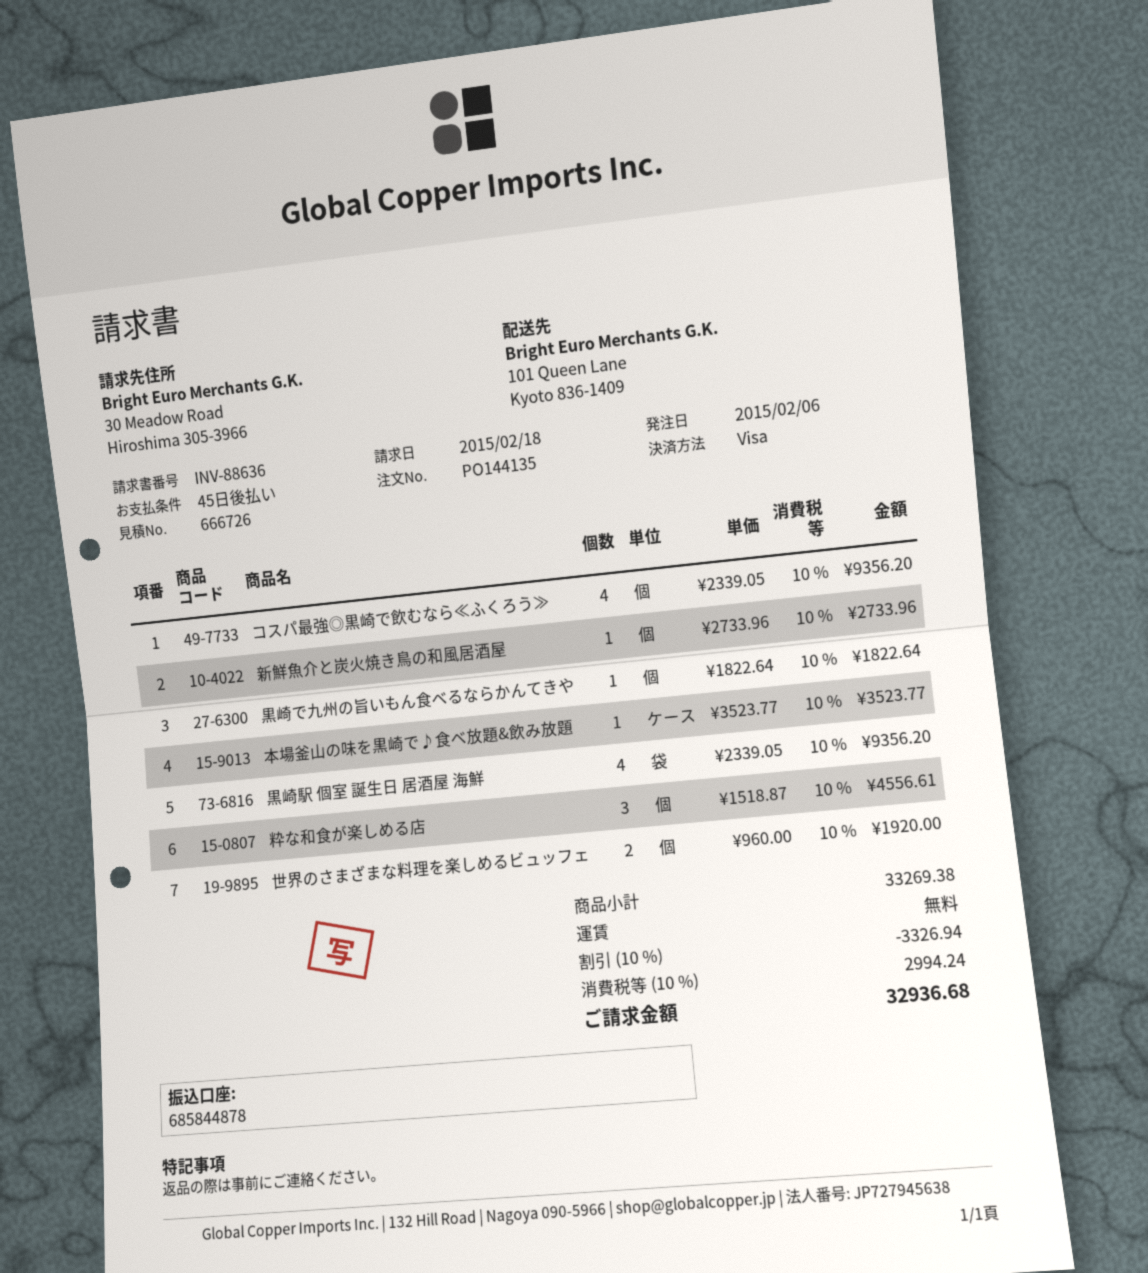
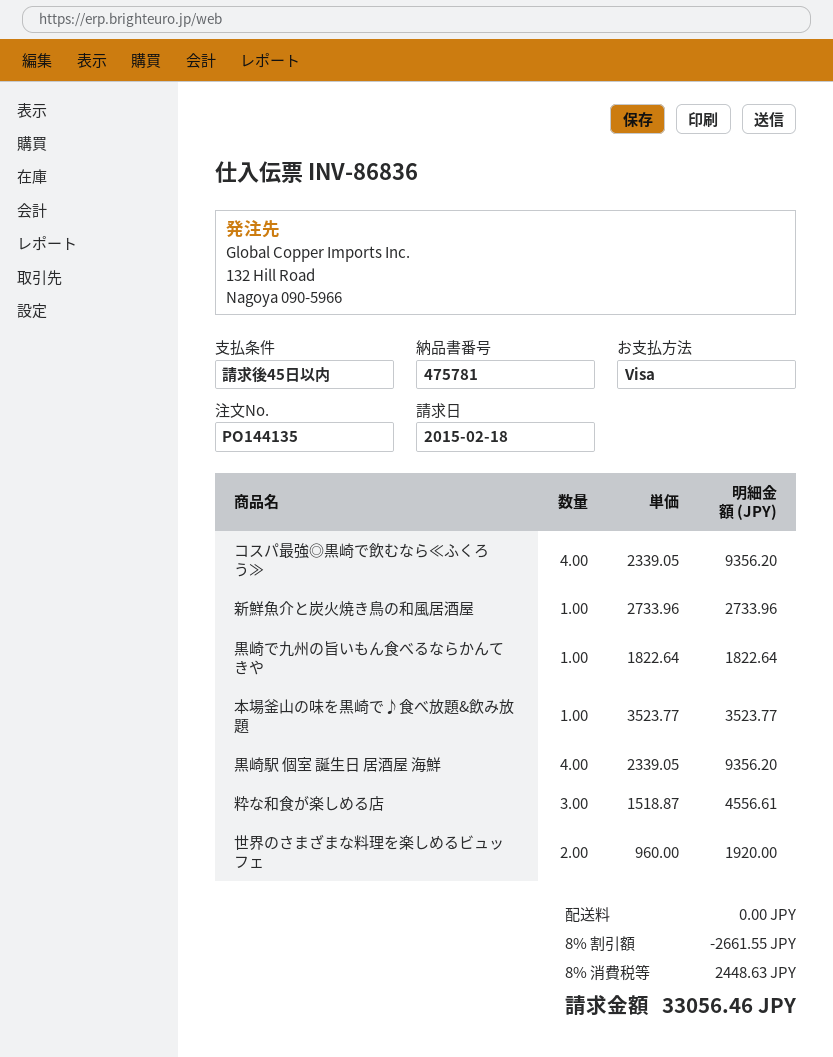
invoice number: INV-88636 -> INV-86836
discount: 10% = 3326.94 -> 8% = 2661.55
tax: 10% = 2994.24 -> 8% = 2448.63
total: 32936.68 -> 33056.46

